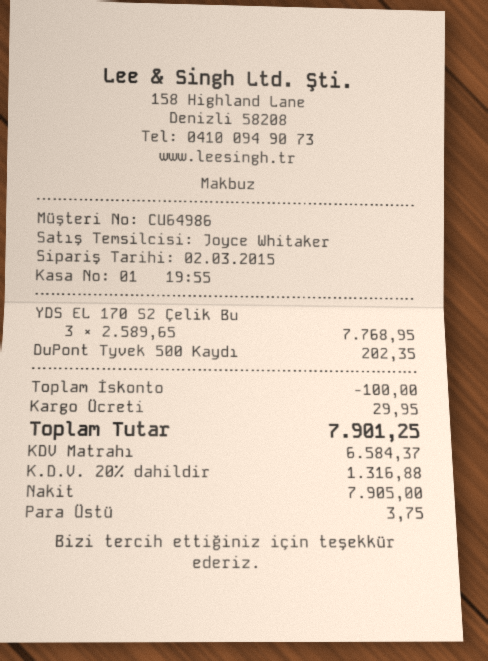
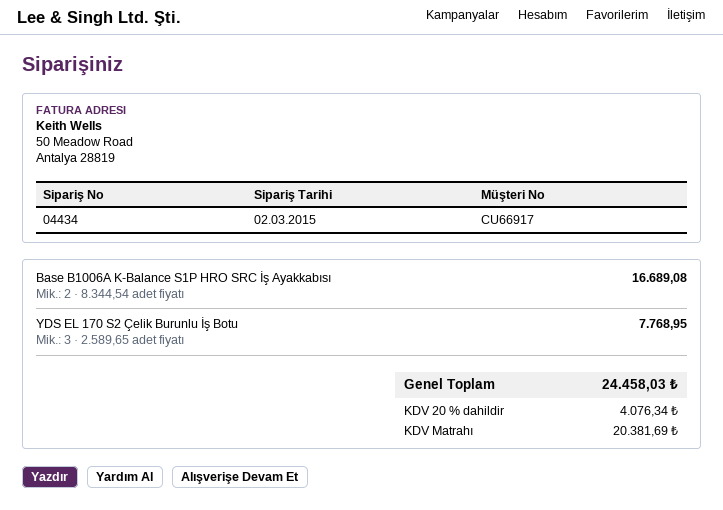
customer number: CU64986 -> CU66917
DuPont Tyvek 500 Kaydı: 1 x 202.35 = 202.35 -> none
Base B1006A K-Balance S1P HRO SRC İş Ayakkabısı: none -> 2 x 8344.54 = 16689.08
discount: 100.00 -> none
shipping: 29.95 -> none
net: 6584.37 -> 20381.69
tax: 20% = 1316.88 -> 20% = 4076.34
total: 7901.25 -> 24458.03

